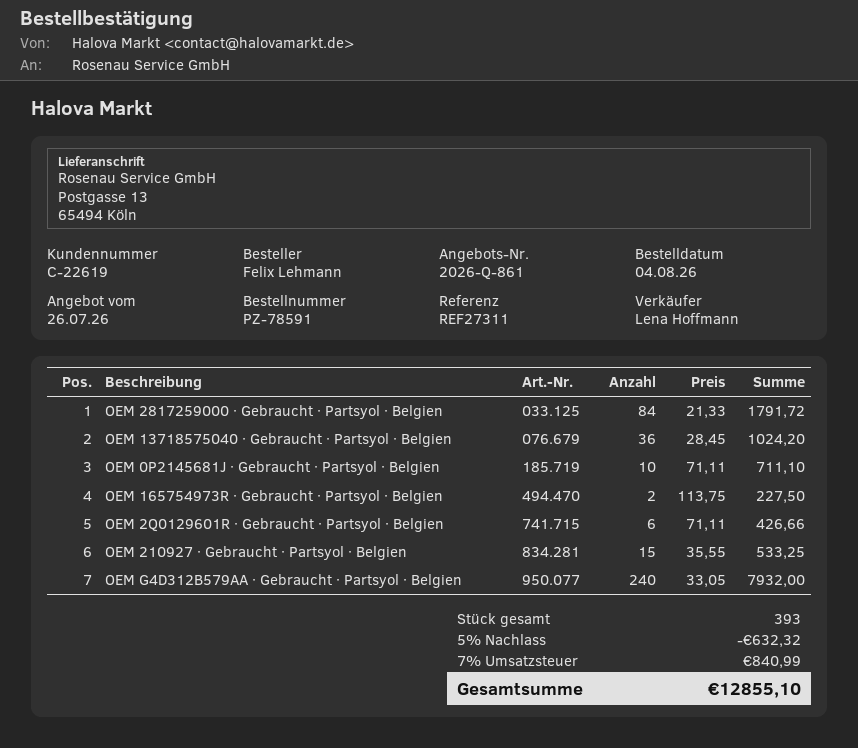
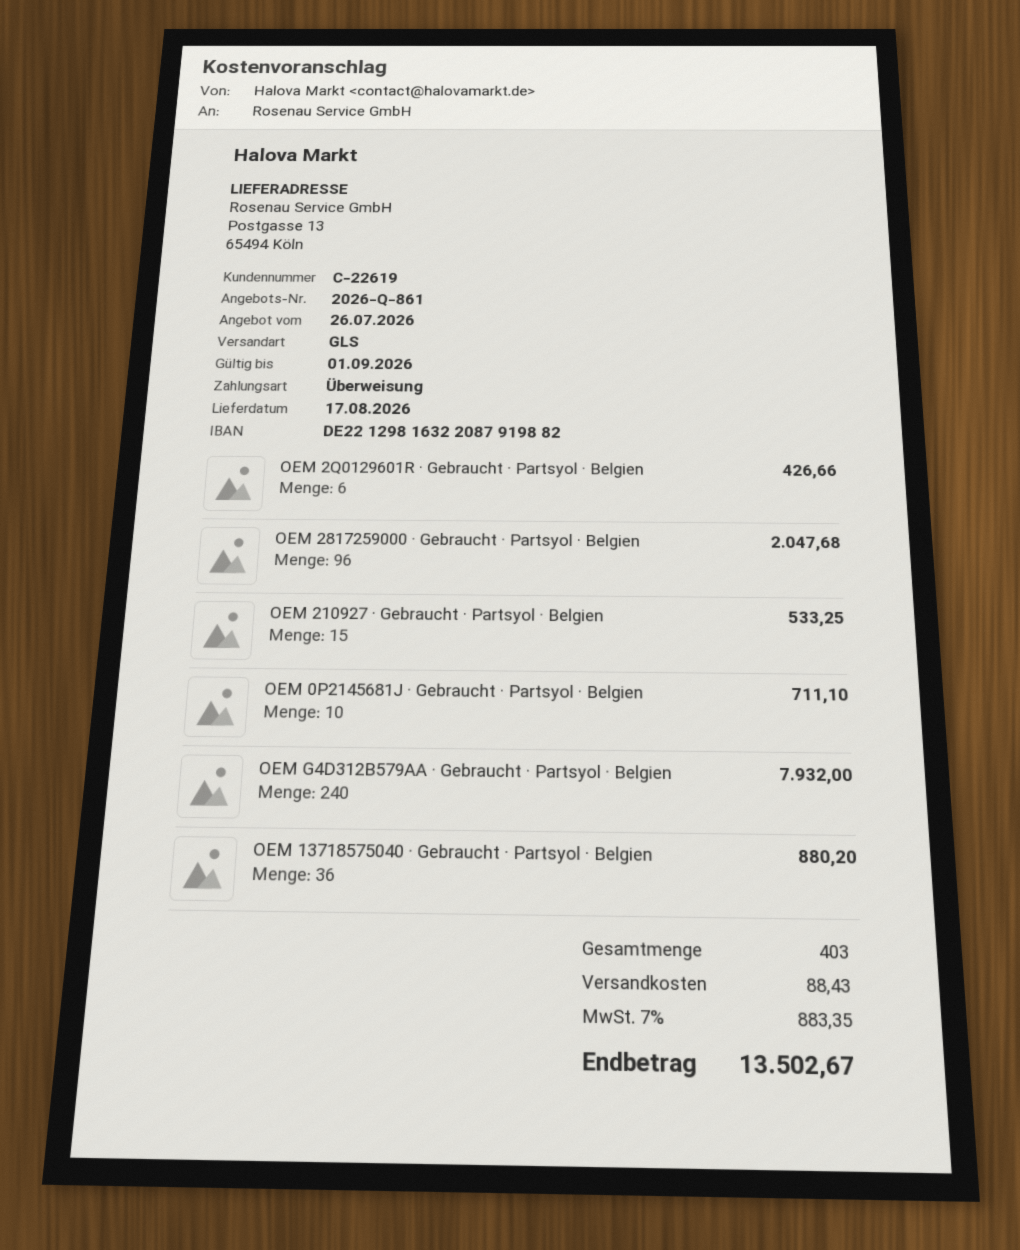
OEM 2817259000 · Gebraucht · Partsyol · Belgien: 84 for 1791.72 -> 96 for 2047.68
OEM 13718575040 · Gebraucht · Partsyol · Belgien: 36 for 1024.20 -> 36 for 880.20
OEM 165754973R · Gebraucht · Partsyol · Belgien: 2 for 227.50 -> none
total quantity: 393 -> 403
discount: 5% = 632.32 -> none
shipping: none -> 88.43
tax: 7% = 840.99 -> 7% = 883.35
total: 12855.10 -> 13502.67

